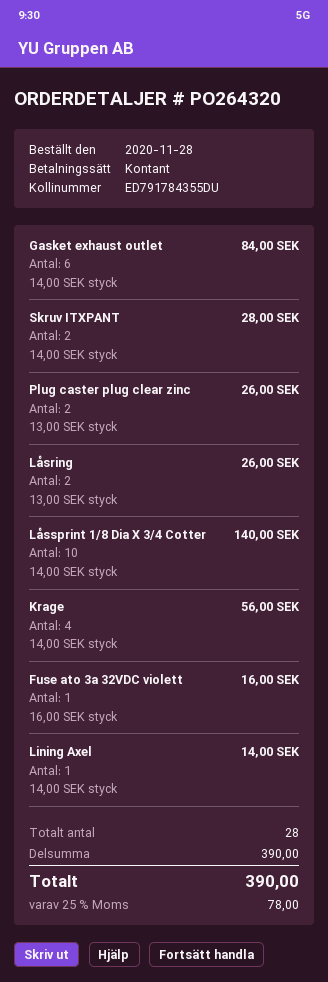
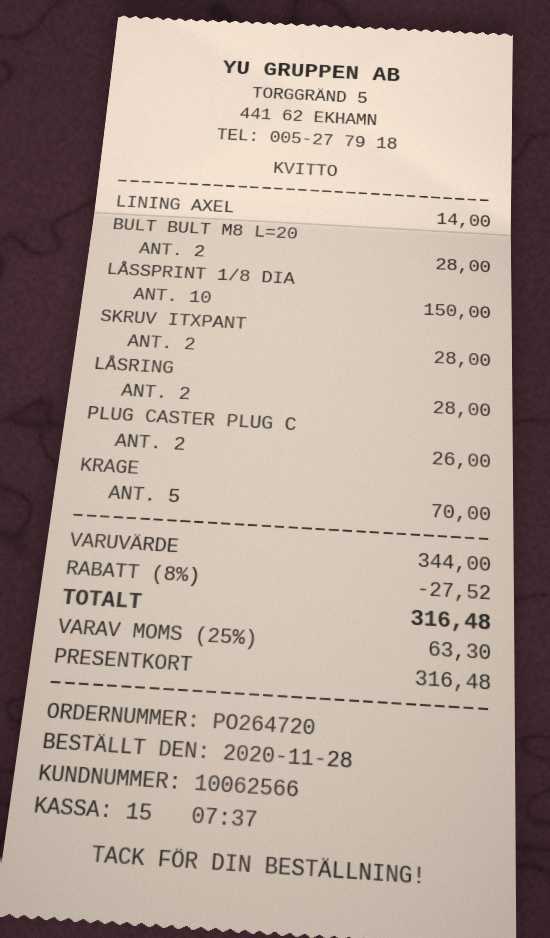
order number: PO264320 -> PO264720
payment method: cash -> gift card
Gasket exhaust outlet: 6 for 84.00 -> none
Låsring: 2 for 26.00 -> 2 for 28.00
Låssprint 1/8 Dia X 3/4 Cotter: 10 for 140.00 -> 10 for 150.00
Krage: 4 for 56.00 -> 5 for 70.00
Fuse ato 3a 32VDC violett: 1 for 16.00 -> none
BULT BULT M8 L=20: none -> 2 for 28.00
subtotal: 390.00 -> 344.00
discount: none -> 8% = 27.52
tax: 25% = 78.00 -> 25% = 63.30
total: 390.00 -> 316.48

